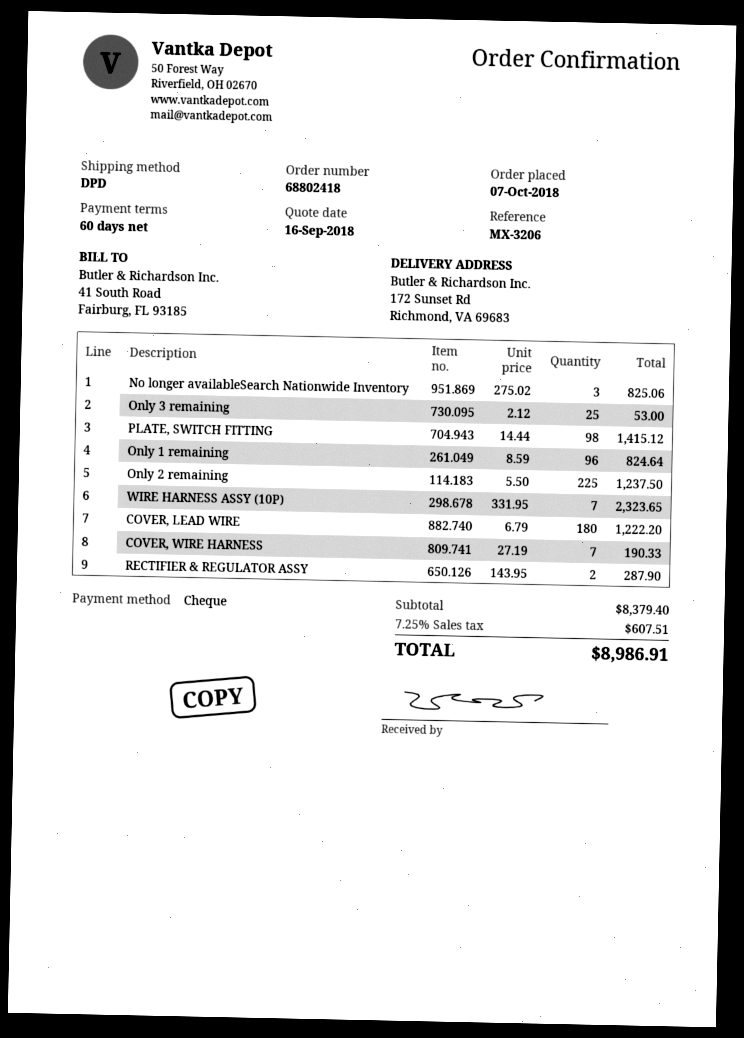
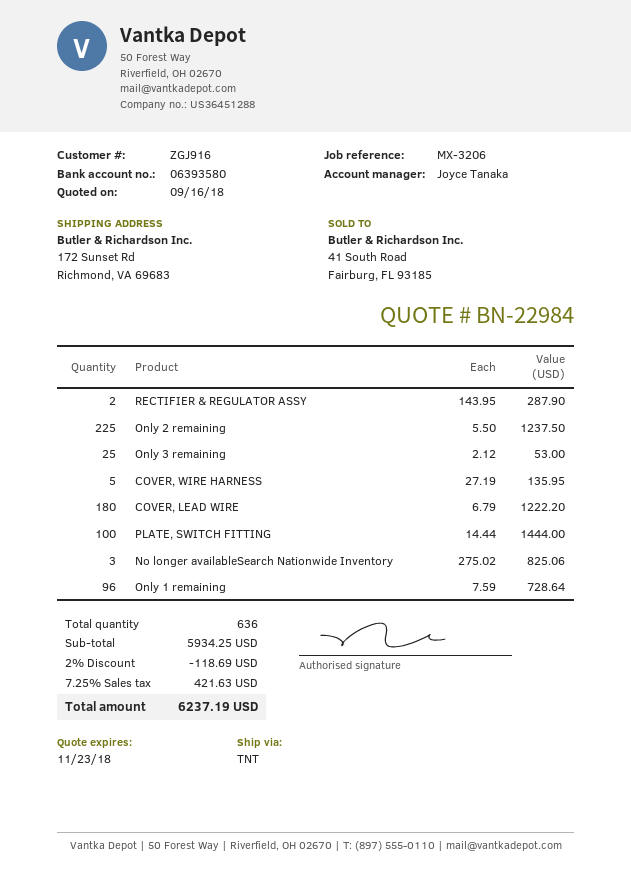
shipping method: DPD -> TNT
PLATE, SWITCH FITTING: 98 x 14.44 = 1415.12 -> 100 x 14.44 = 1444.00
Only 1 remaining: 96 x 8.59 = 824.64 -> 96 x 7.59 = 728.64
WIRE HARNESS ASSY (10P): 7 x 331.95 = 2323.65 -> none
COVER, WIRE HARNESS: 7 x 27.19 = 190.33 -> 5 x 27.19 = 135.95
subtotal: 8379.40 -> 5934.25
discount: none -> 2% = 118.69
tax: 7.25% = 607.51 -> 7.25% = 421.63
total: 8986.91 -> 6237.19

